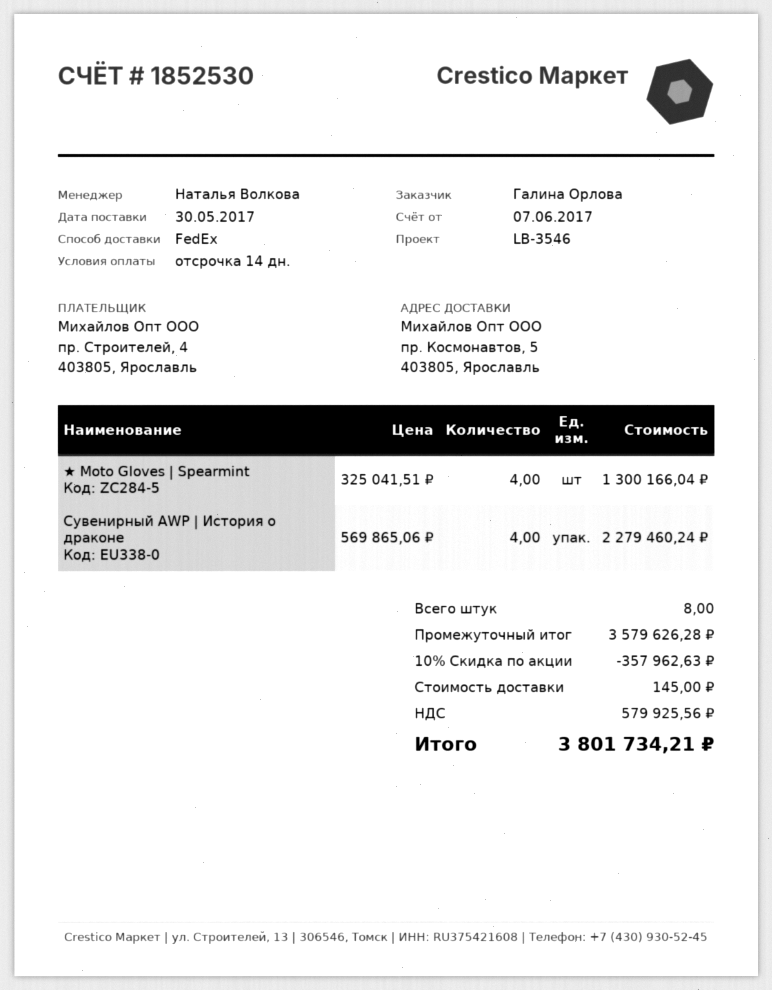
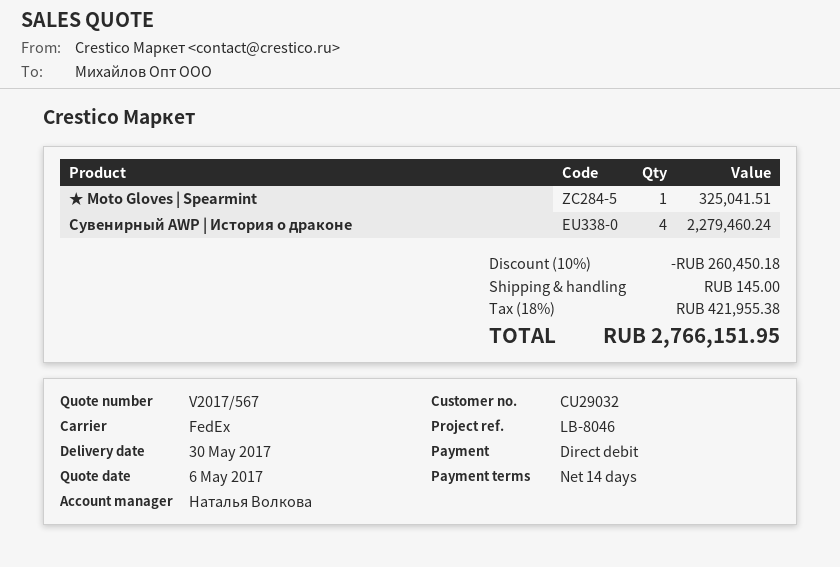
reference: LB-3546 -> LB-8046
★ Moto Gloves | Spearmint: 4 for 1300166.04 -> 1 for 325041.51
discount: 10% = 357962.63 -> 10% = 260450.18
tax: 579925.56 -> 421955.38
total: 3801734.21 -> 2766151.95

